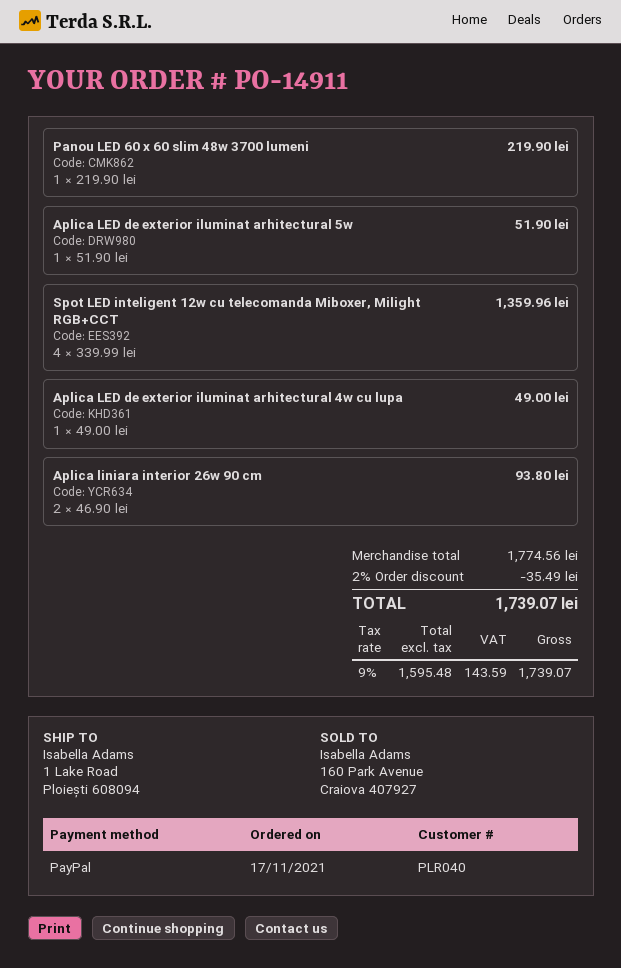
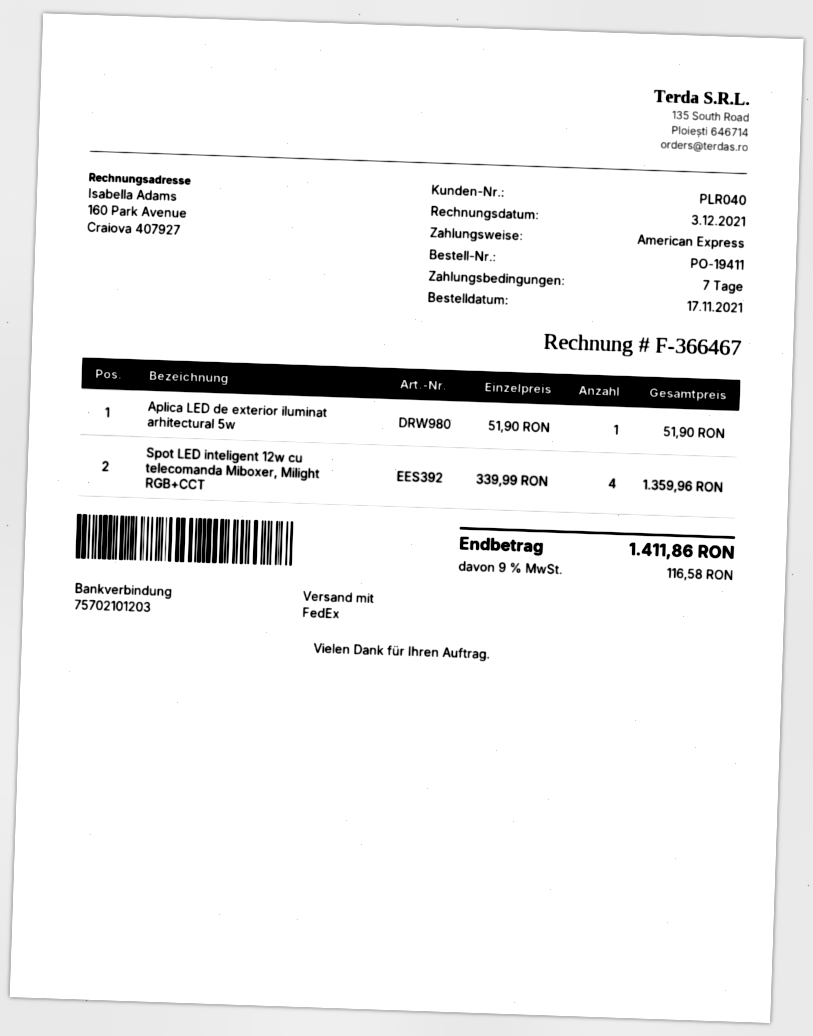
order number: PO-14911 -> PO-19411
payment method: PayPal -> American Express
Panou LED 60 x 60 slim 48w 3700 lumeni: 1 x 219.90 = 219.90 -> none
Aplica LED de exterior iluminat arhitectural 4w cu lupa: 1 x 49.00 = 49.00 -> none
Aplica liniara interior 26w 90 cm: 2 x 46.90 = 93.80 -> none
discount: 2% = 35.49 -> none
tax: 9% = 143.59 -> 9% = 116.58
total: 1739.07 -> 1411.86

